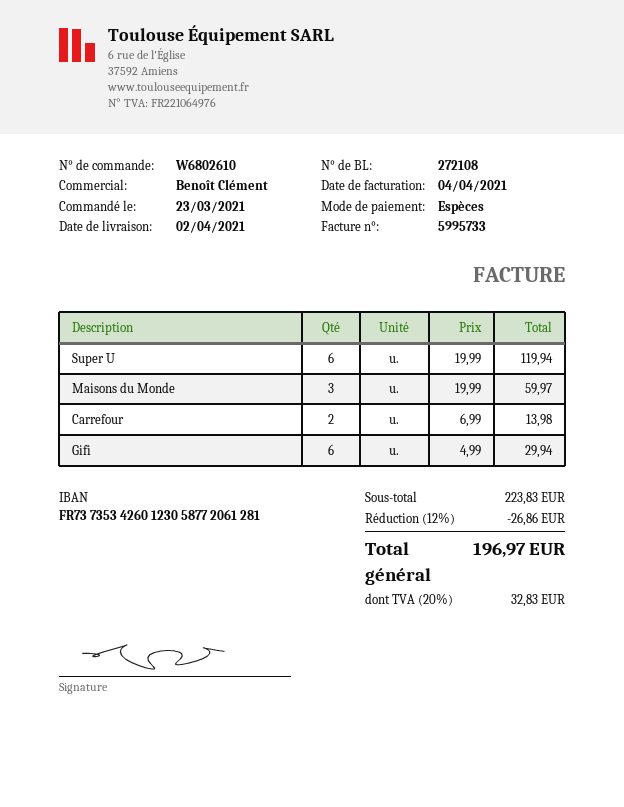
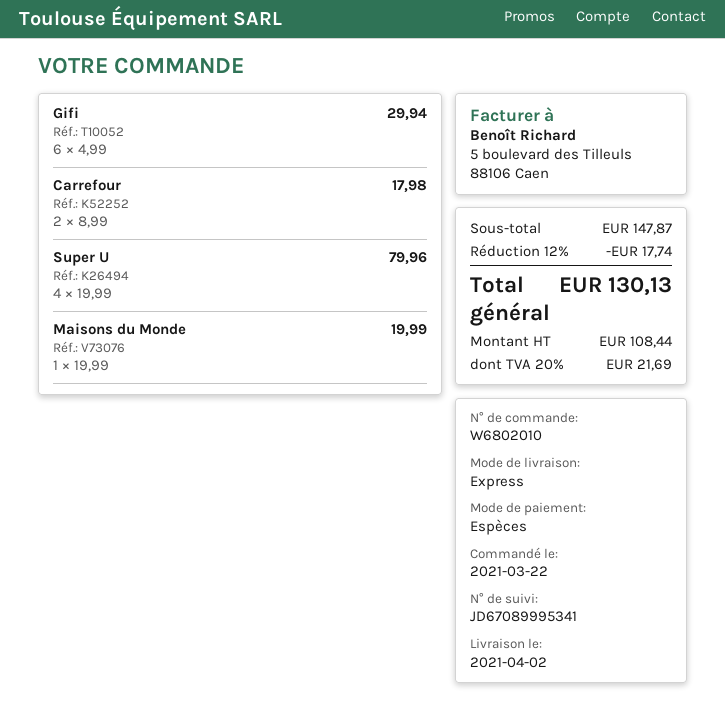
order number: W6802610 -> W6802010
order date: 2021-03-23 -> 2021-03-22
Super U: 6 x 19.99 = 119.94 -> 4 x 19.99 = 79.96
Maisons du Monde: 3 x 19.99 = 59.97 -> 1 x 19.99 = 19.99
Carrefour: 2 x 6.99 = 13.98 -> 2 x 8.99 = 17.98
subtotal: 223.83 -> 147.87
discount: 12% = 26.86 -> 12% = 17.74
tax: 20% = 32.83 -> 20% = 21.69
total: 196.97 -> 130.13

